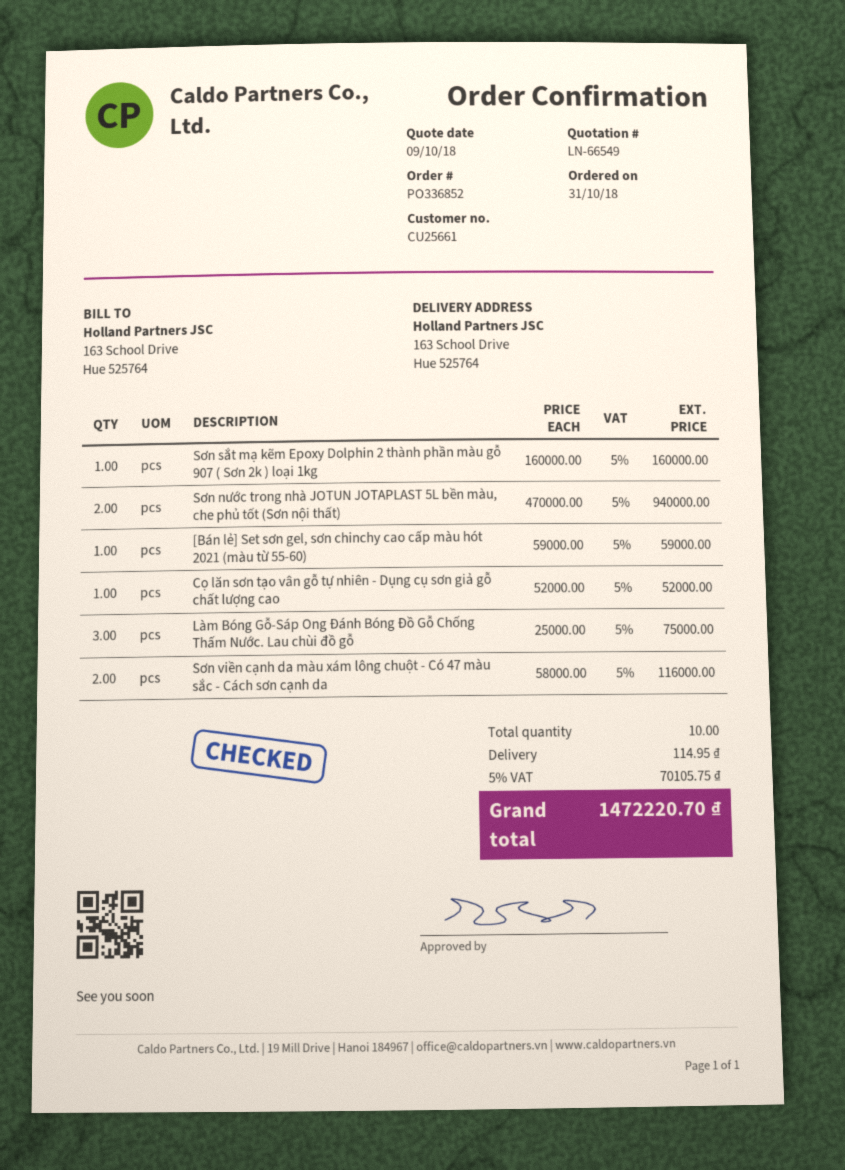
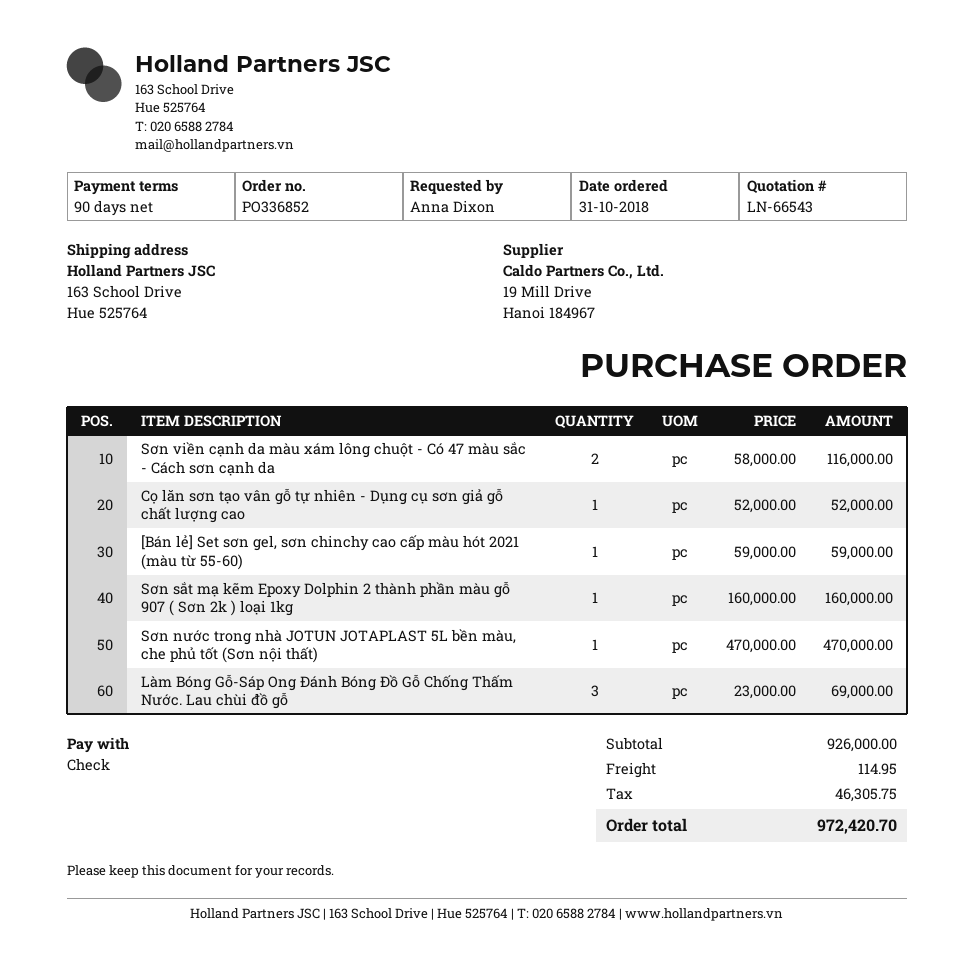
quote number: LN-66549 -> LN-66543
Sơn nước trong nhà JOTUN JOTAPLAST 5L bền màu, che phủ tốt (Sơn nội thất): 2 x 470000.00 = 940000.00 -> 1 x 470000.00 = 470000.00
Làm Bóng Gỗ-Sáp Ong Đánh Bóng Đồ Gỗ Chống Thấm Nước. Lau chùi đồ gỗ: 3 x 25000.00 = 75000.00 -> 3 x 23000.00 = 69000.00
tax: 70105.75 -> 46305.75
total: 1472220.70 -> 972420.70

